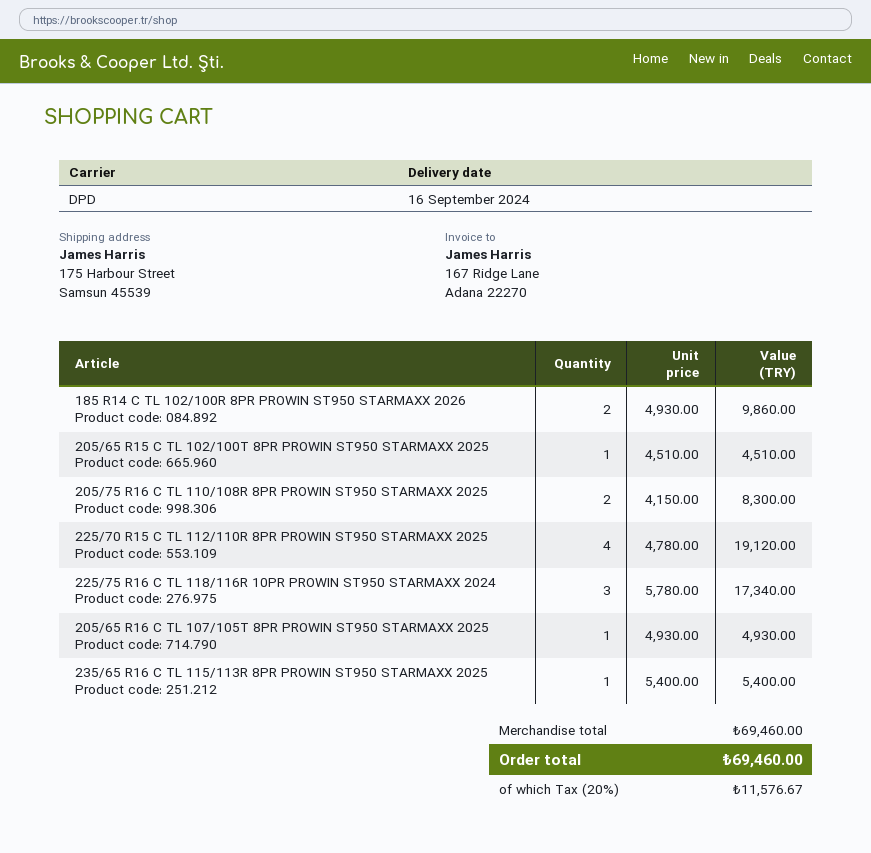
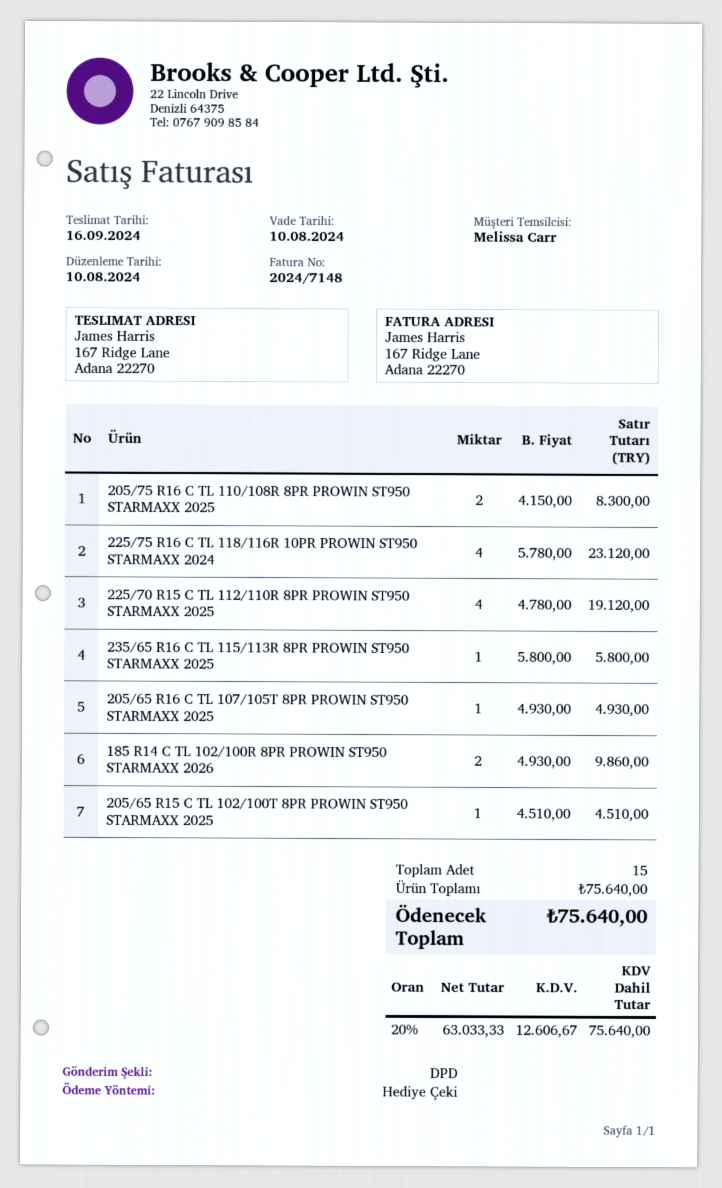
ship to: 175 Harbour Street, Samsun 45539 -> 167 Ridge Lane, Adana 22270
225/75 R16 C TL 118/116R 10PR PROWIN ST950 STARMAXX 2024: 3 x 5780.00 = 17340.00 -> 4 x 5780.00 = 23120.00
235/65 R16 C TL 115/113R 8PR PROWIN ST950 STARMAXX 2025: 1 x 5400.00 = 5400.00 -> 1 x 5800.00 = 5800.00
subtotal: 69460.00 -> 75640.00
tax: 20% = 11576.67 -> 20% = 12606.67
total: 69460.00 -> 75640.00

